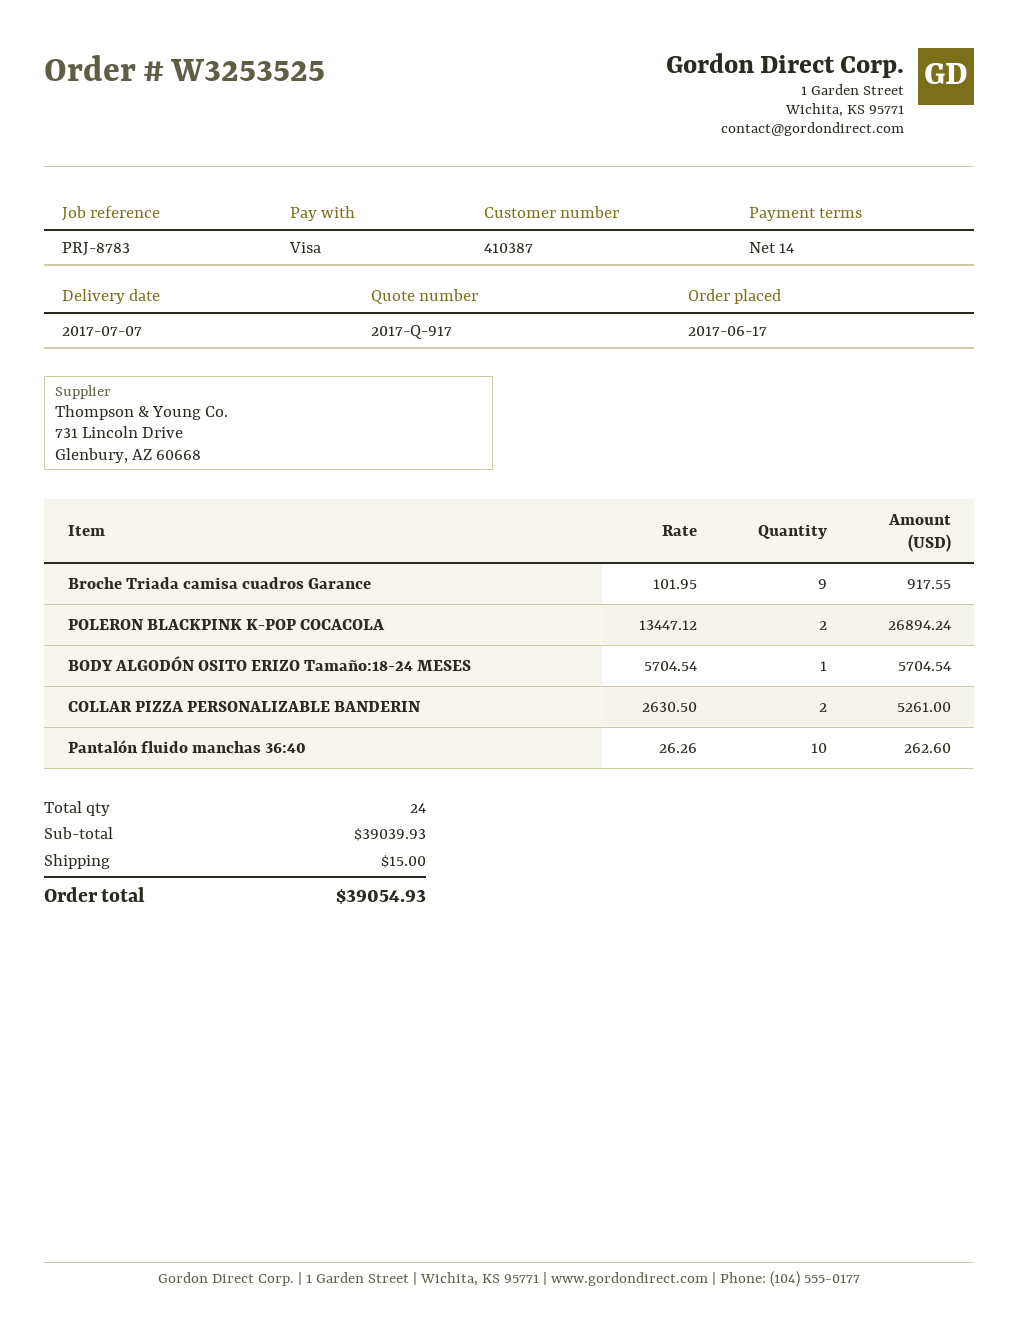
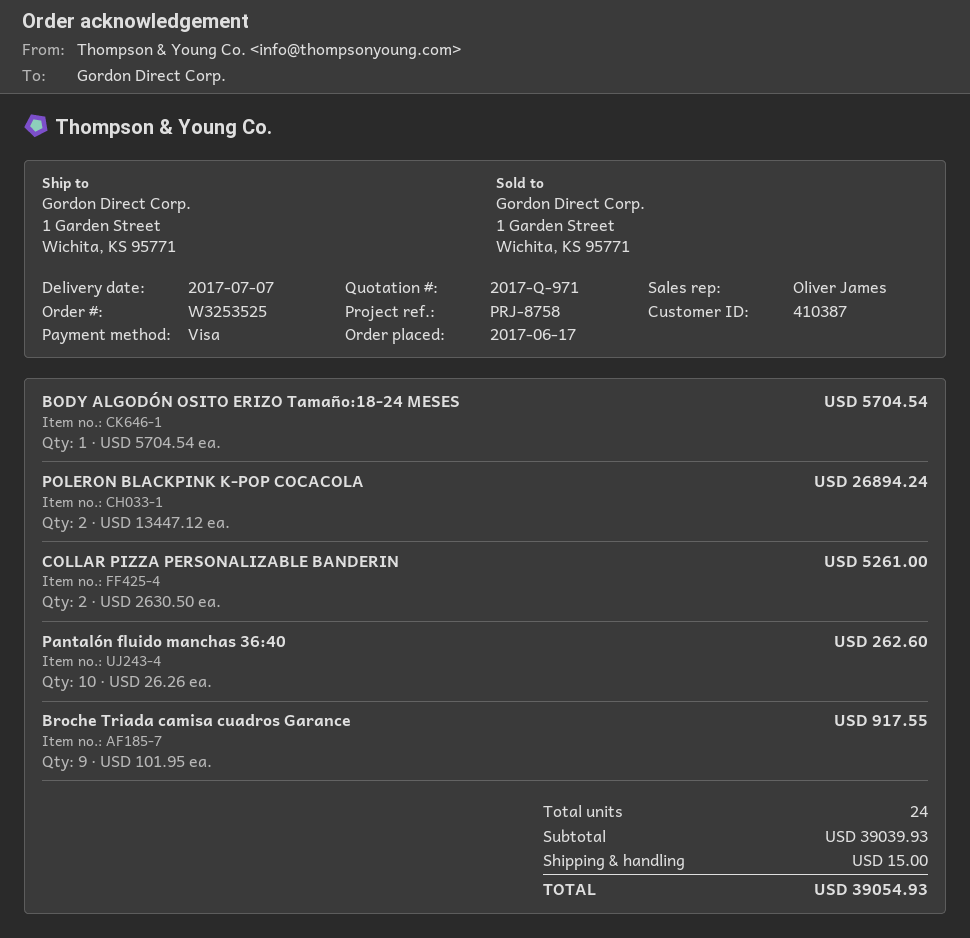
quote number: 2017-Q-917 -> 2017-Q-971
reference: PRJ-8783 -> PRJ-8758

